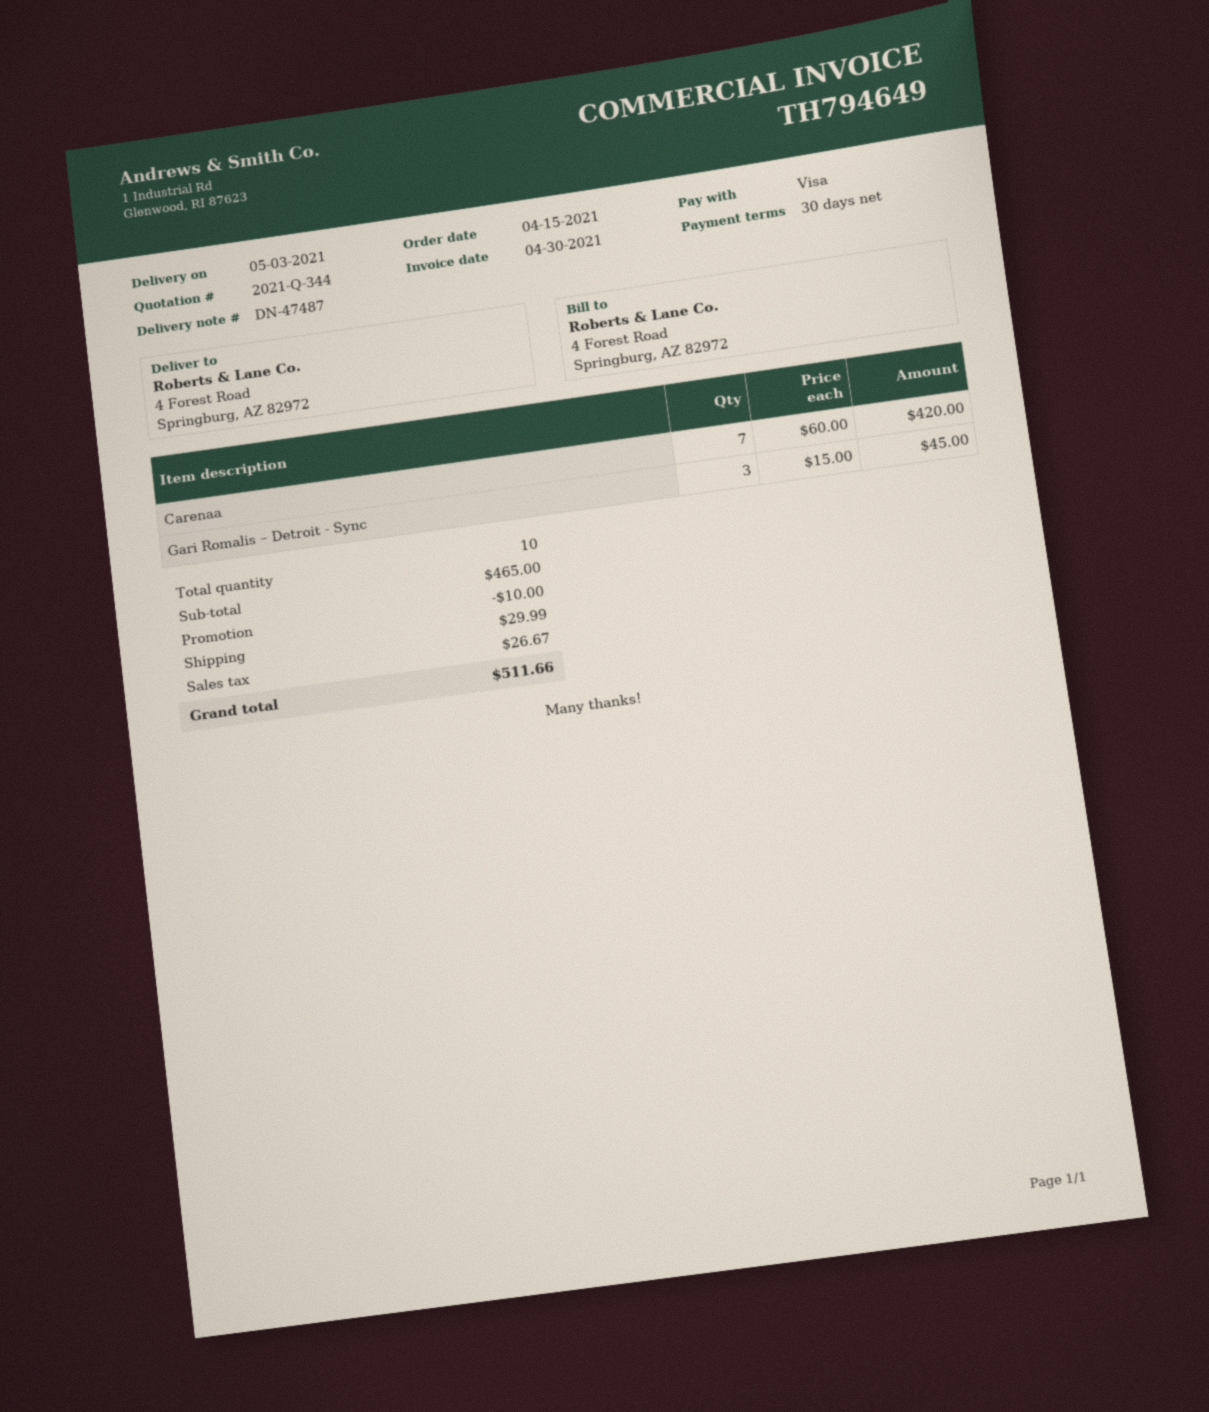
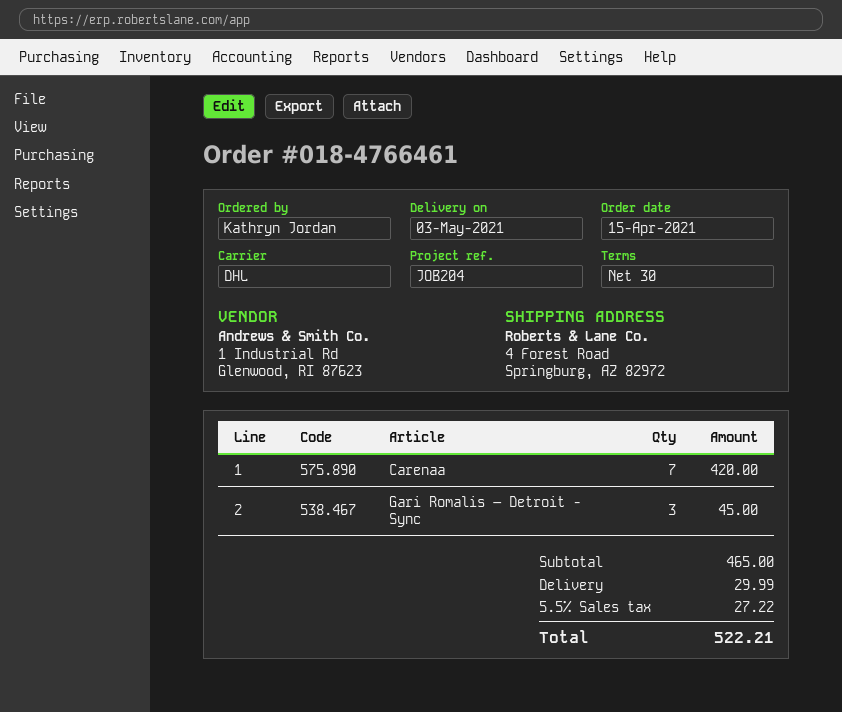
discount: 10.00 -> none
tax: 26.67 -> 27.22
total: 511.66 -> 522.21

